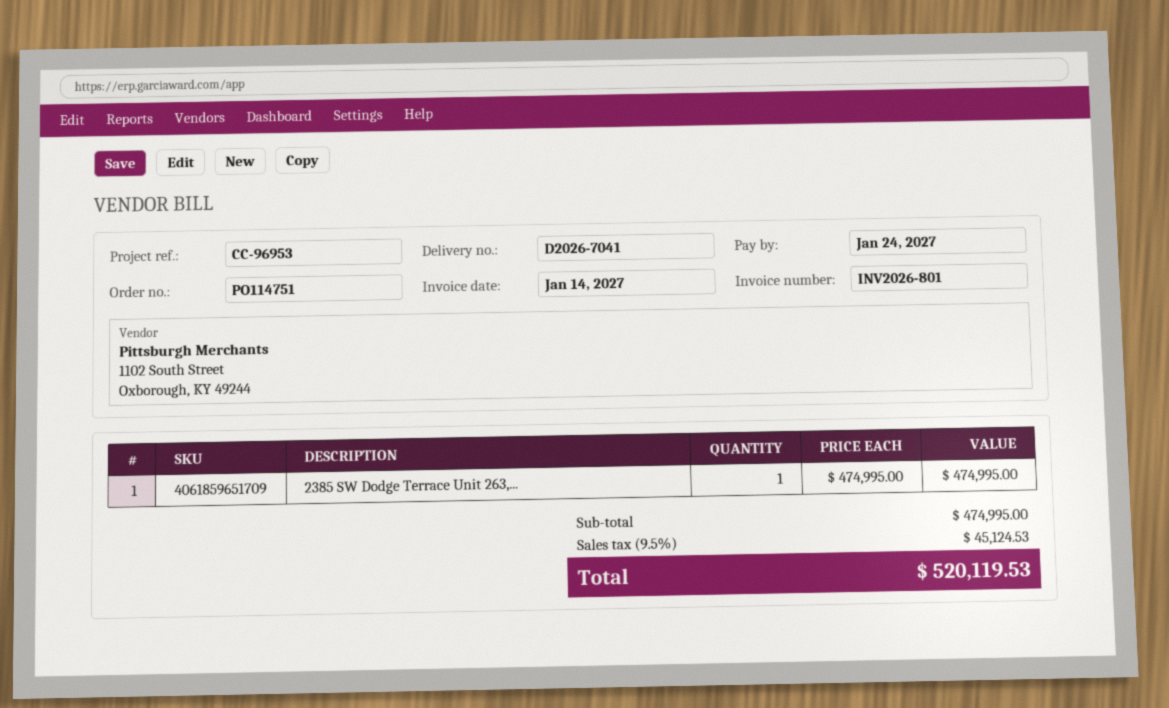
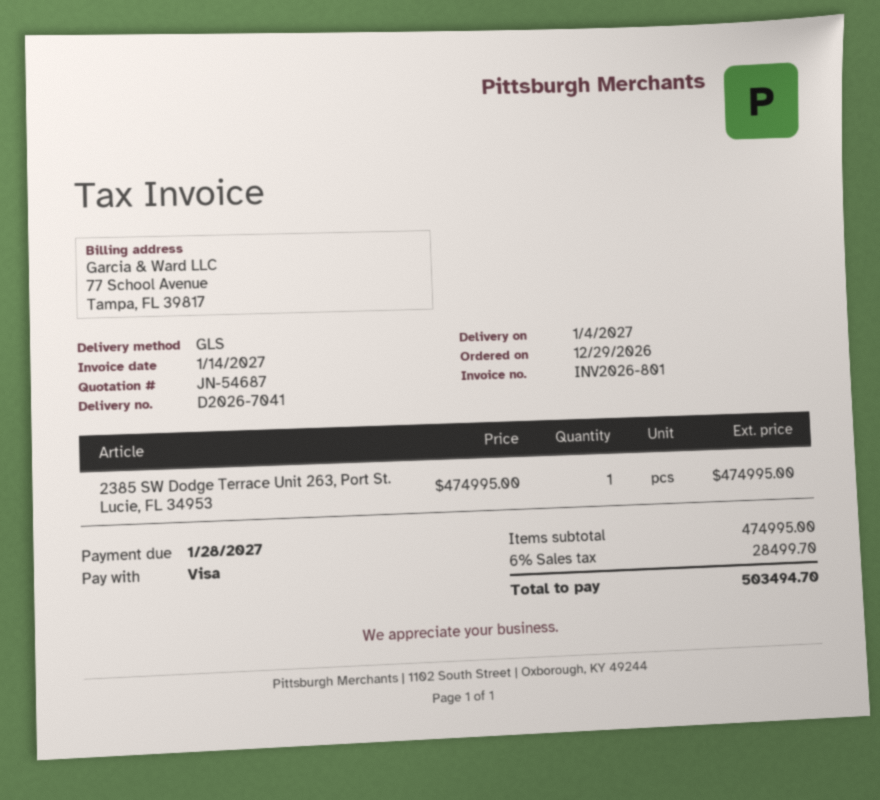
due date: 2027-01-24 -> 2027-01-28
tax: 9.5% = 45124.53 -> 6% = 28499.70
total: 520119.53 -> 503494.70

